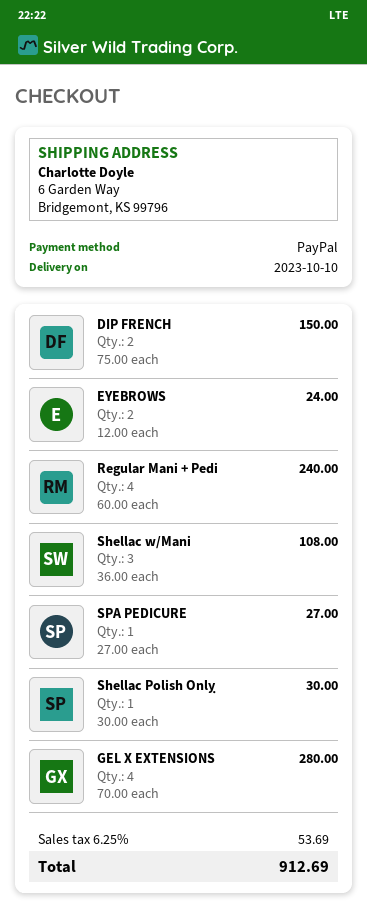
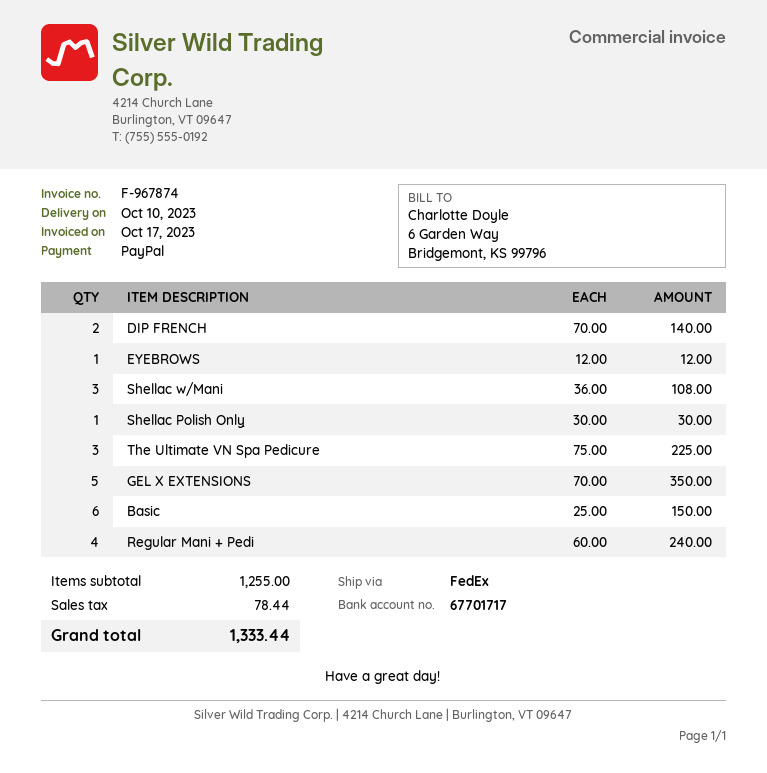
DIP FRENCH: 2 x 75.00 = 150.00 -> 2 x 70.00 = 140.00
EYEBROWS: 2 x 12.00 = 24.00 -> 1 x 12.00 = 12.00
SPA PEDICURE: 1 x 27.00 = 27.00 -> none
GEL X EXTENSIONS: 4 x 70.00 = 280.00 -> 5 x 70.00 = 350.00
The Ultimate VN Spa Pedicure: none -> 3 x 75.00 = 225.00
Basic: none -> 6 x 25.00 = 150.00
tax: 53.69 -> 78.44
total: 912.69 -> 1333.44

